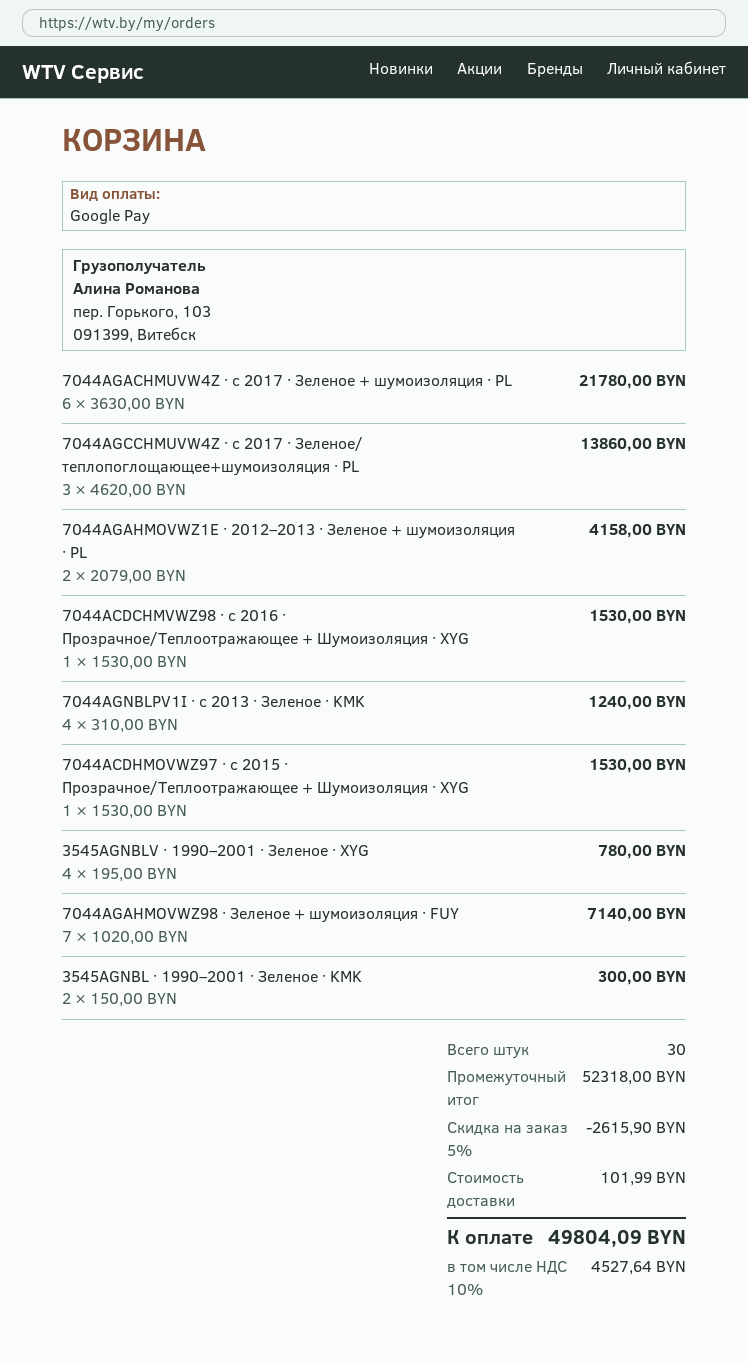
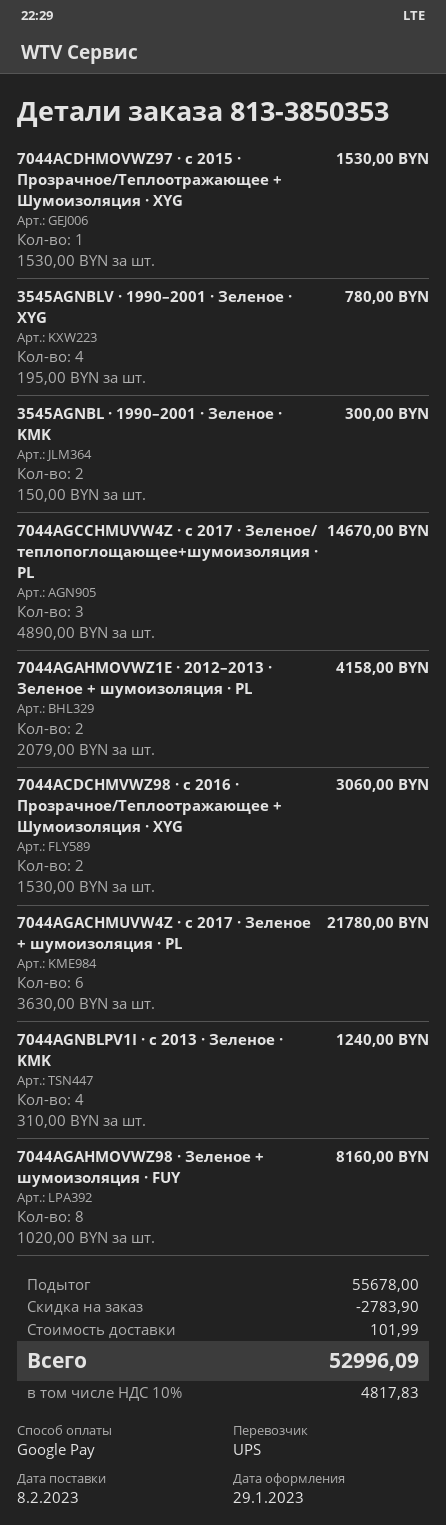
7044AGCCHMUVW4Z · с 2017 · Зеленое/ теплопоглощающее+шумоизоляция · PL: 3 x 4620.00 = 13860.00 -> 3 x 4890.00 = 14670.00
7044ACDCHMVWZ98 · с 2016 · Прозрачное/Теплоотражающее + Шумоизоляция · XYG: 1 x 1530.00 = 1530.00 -> 2 x 1530.00 = 3060.00
7044AGAHMOVWZ98 · Зеленое + шумоизоляция · FUY: 7 x 1020.00 = 7140.00 -> 8 x 1020.00 = 8160.00
subtotal: 52318.00 -> 55678.00
discount: 2615.90 -> 2783.90
tax: 10% = 4527.64 -> 10% = 4817.83
total: 49804.09 -> 52996.09

